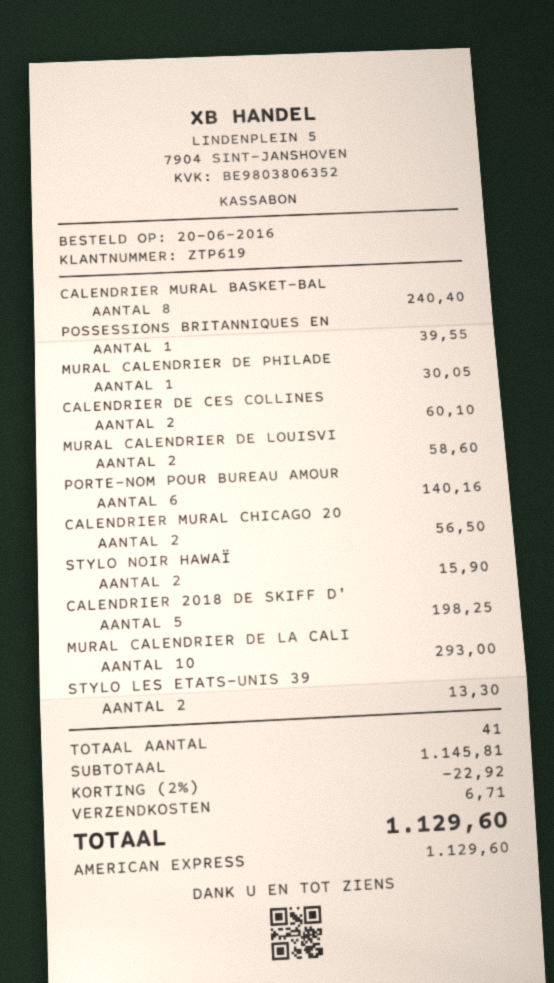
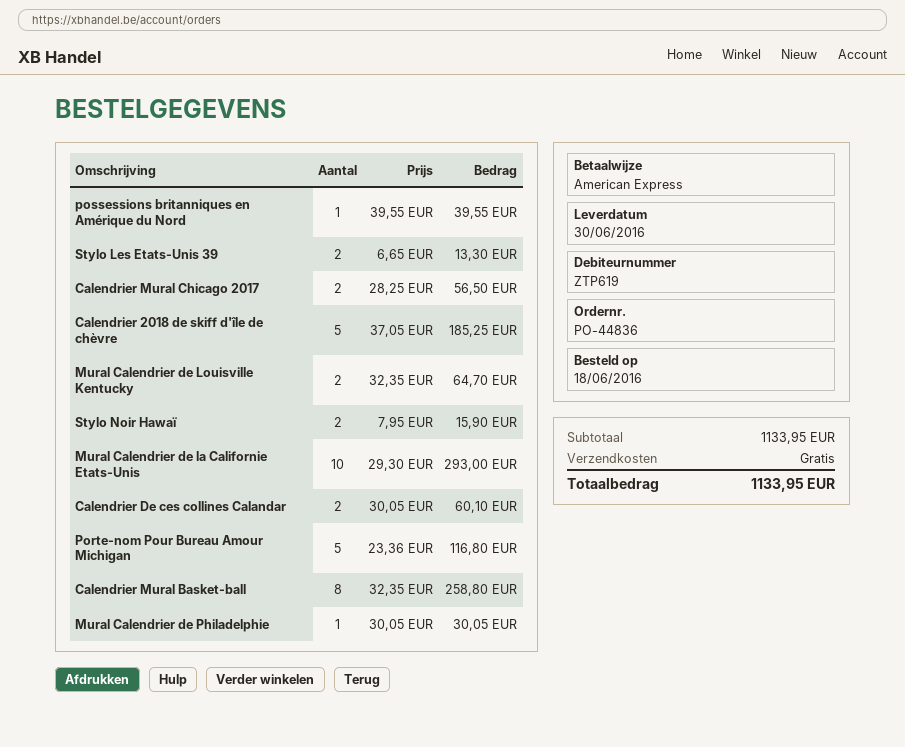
order date: 2016-06-20 -> 2016-06-18
CALENDRIER MURAL BASKET-BAL: 8 for 240.40 -> 8 for 258.80
MURAL CALENDRIER DE LOUISVI: 2 for 58.60 -> 2 for 64.70
PORTE-NOM POUR BUREAU AMOUR: 6 for 140.16 -> 5 for 116.80
CALENDRIER 2018 DE SKIFF D': 5 for 198.25 -> 5 for 185.25
subtotal: 1145.81 -> 1133.95
discount: 2% = 22.92 -> none
shipping: 6.71 -> 0.00
total: 1129.60 -> 1133.95

